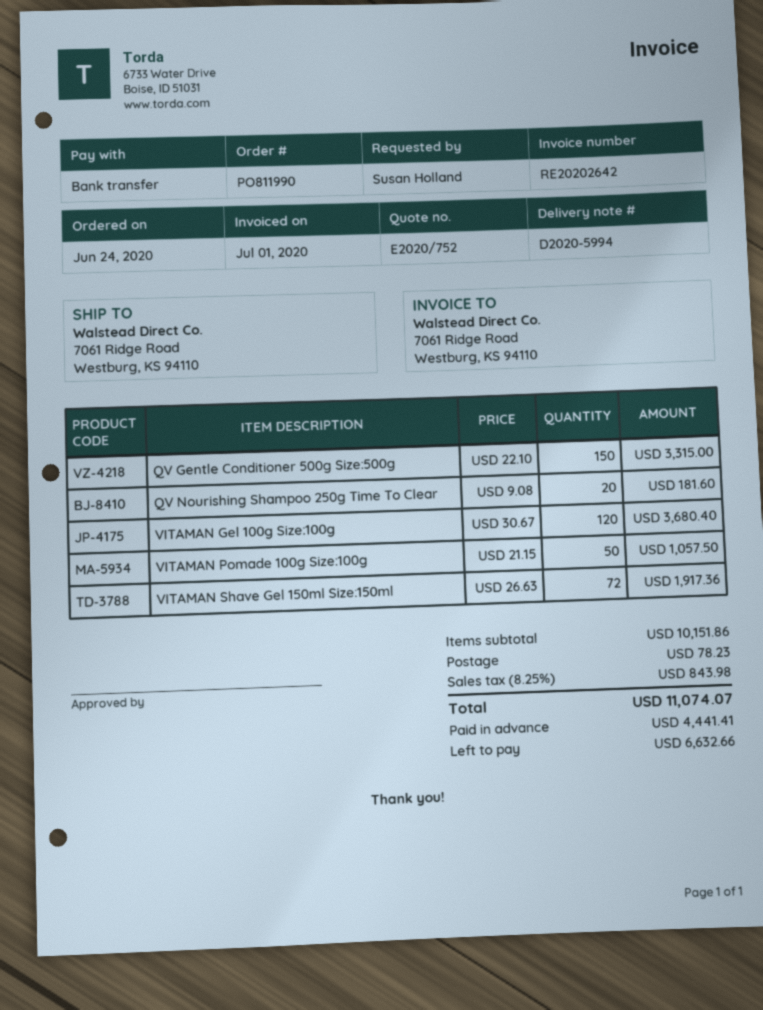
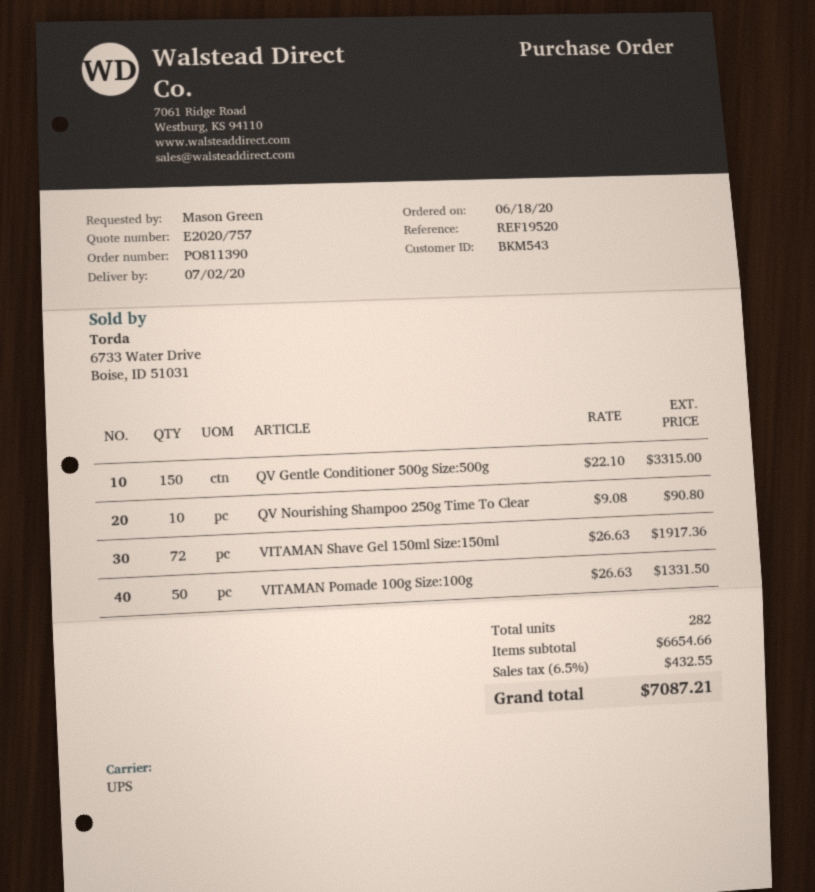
quote number: E2020/752 -> E2020/757
order number: PO811990 -> PO811390
order date: 2020-06-24 -> 2020-06-18
ordered by: Susan Holland -> Mason Green
QV Nourishing Shampoo 250g Time To Clear: 20 x 9.08 = 181.60 -> 10 x 9.08 = 90.80
VITAMAN Gel 100g Size:100g: 120 x 30.67 = 3680.40 -> none
VITAMAN Pomade 100g Size:100g: 50 x 21.15 = 1057.50 -> 50 x 26.63 = 1331.50
subtotal: 10151.86 -> 6654.66
shipping: 78.23 -> none
tax: 8.25% = 843.98 -> 6.5% = 432.55
total: 11074.07 -> 7087.21

